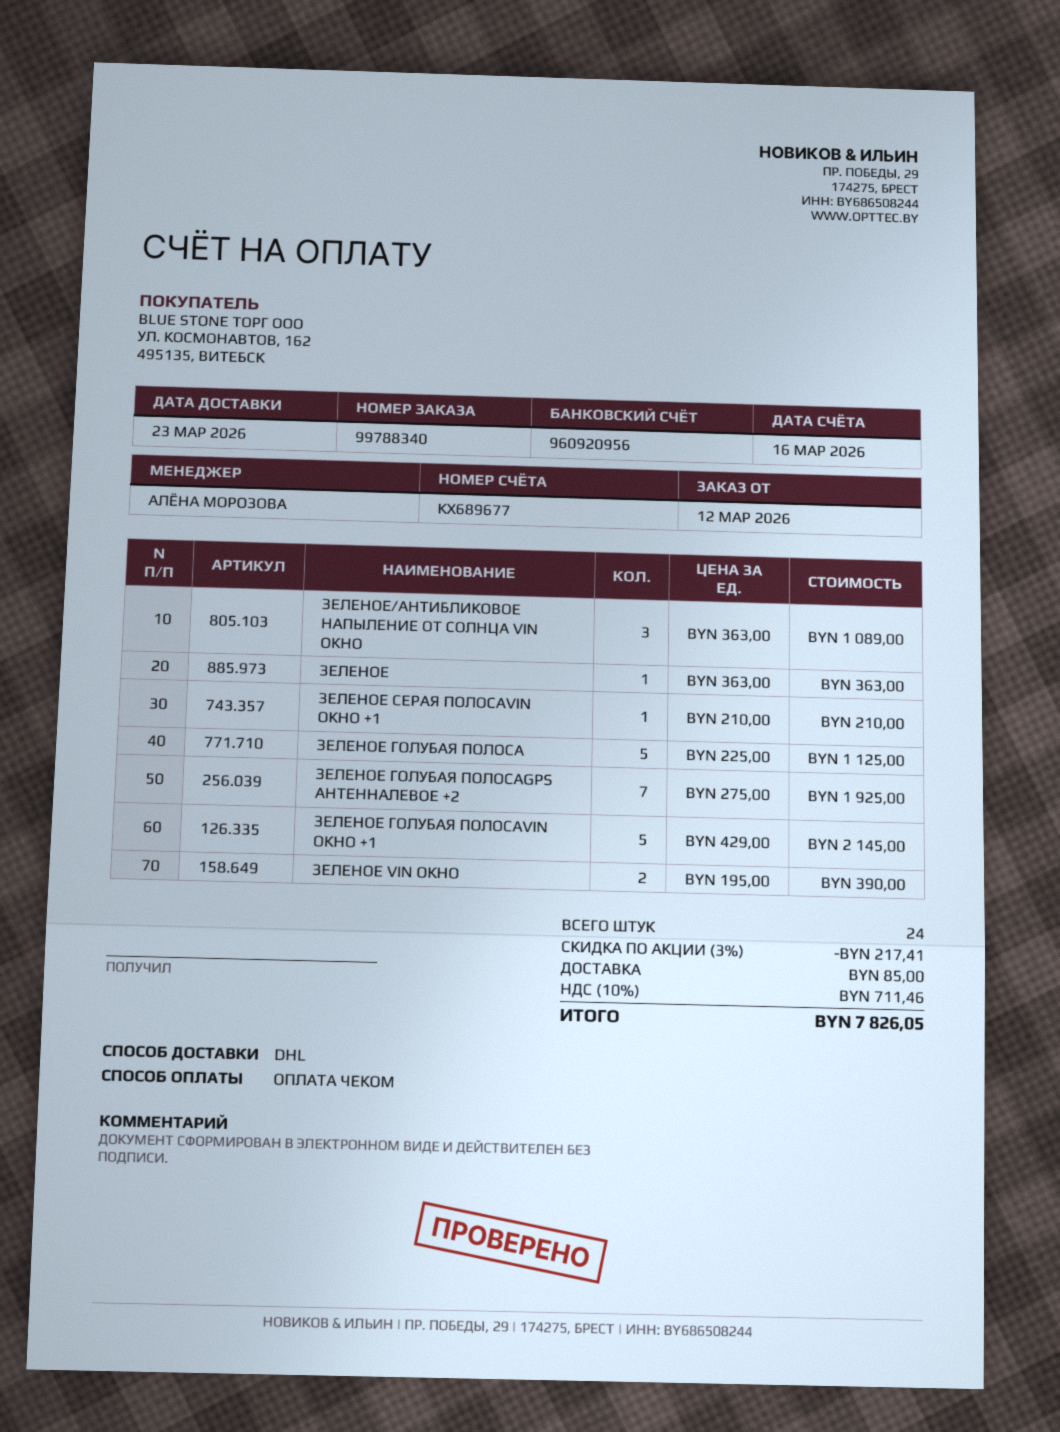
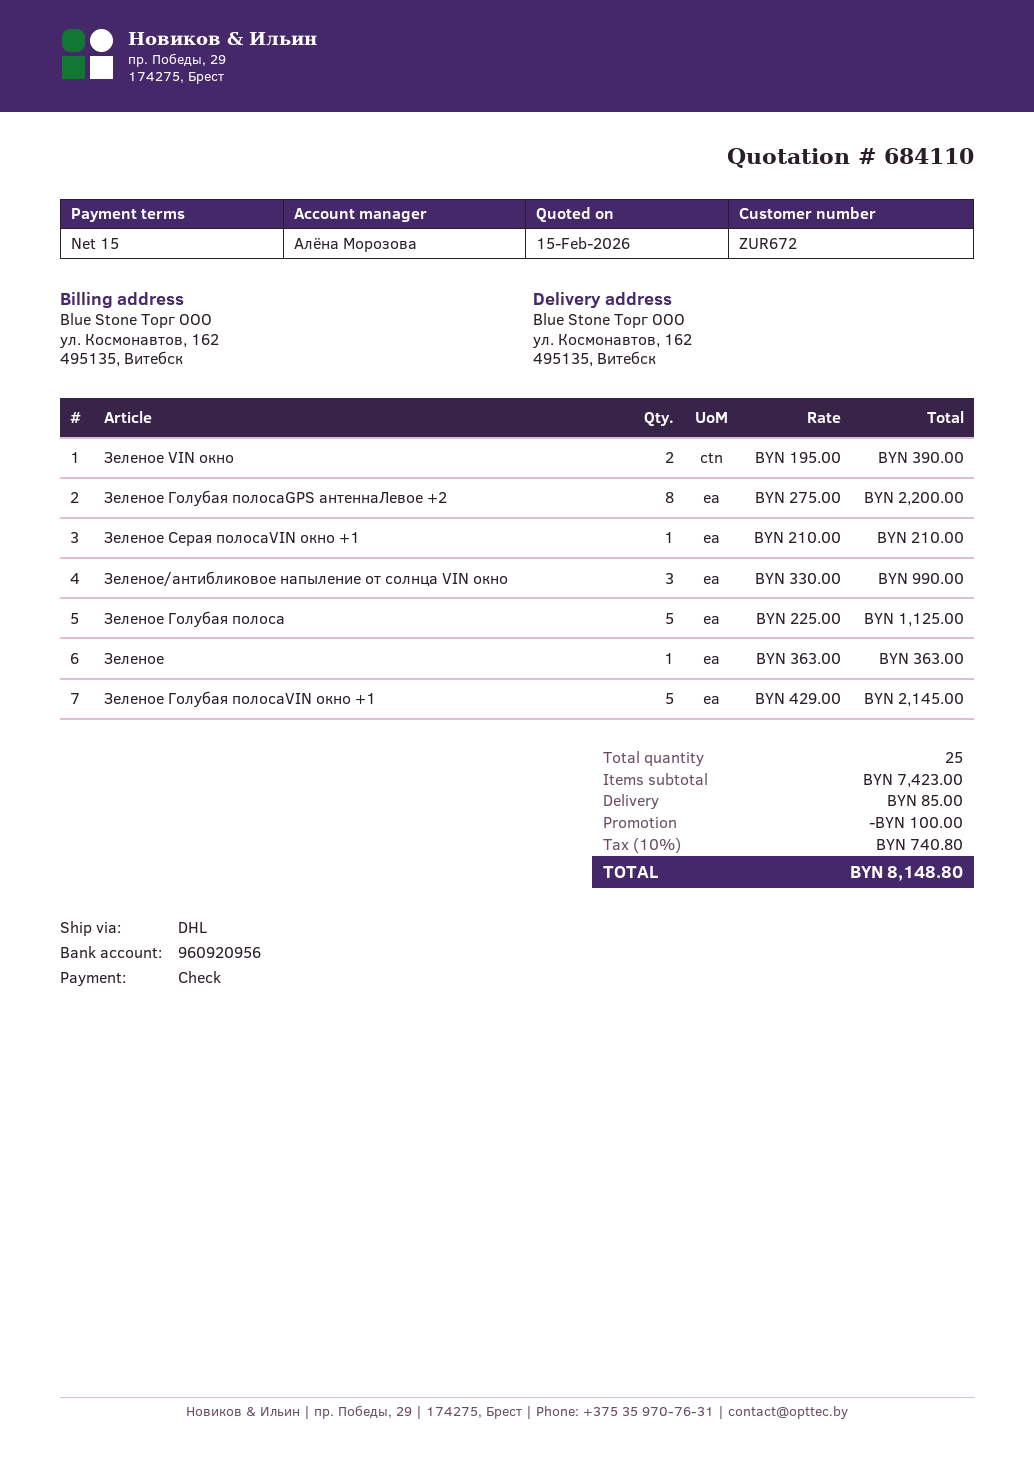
ЗЕЛЕНОЕ/АНТИБЛИКОВОЕ НАПЫЛЕНИЕ ОТ СОЛНЦА VIN ОКНО: 3 x 363.00 = 1089.00 -> 3 x 330.00 = 990.00
ЗЕЛЕНОЕ ГОЛУБАЯ ПОЛОСАGPS АНТЕННАЛЕВОЕ +2: 7 x 275.00 = 1925.00 -> 8 x 275.00 = 2200.00
total quantity: 24 -> 25
discount: 217.41 -> 100.00
tax: 10% = 711.46 -> 10% = 740.80
total: 7826.05 -> 8148.80

